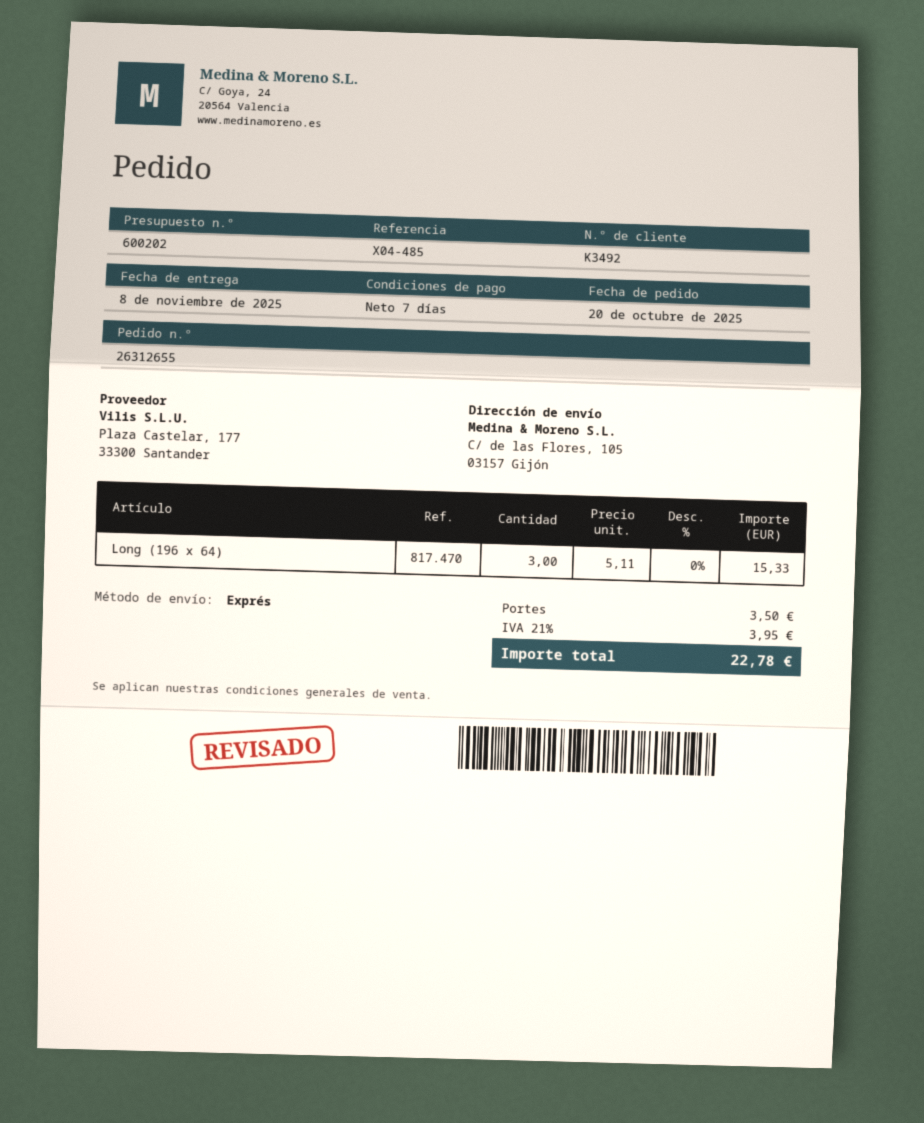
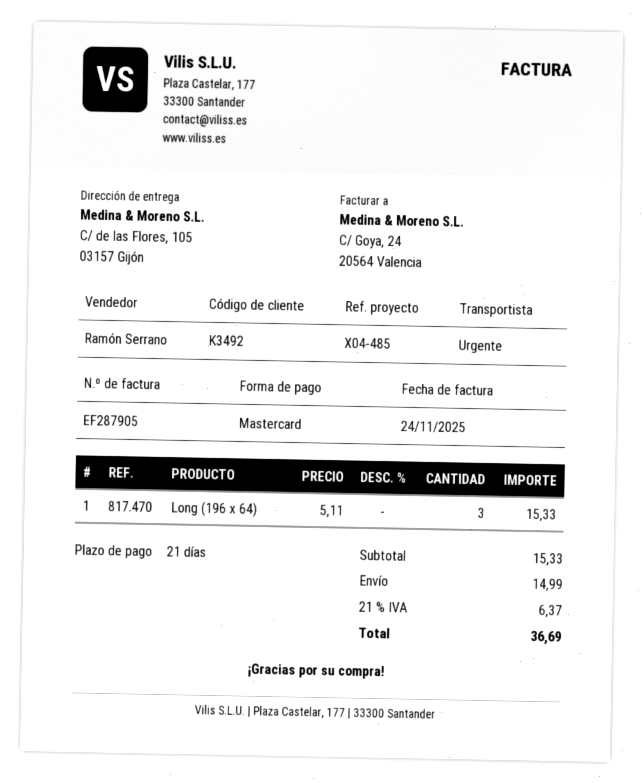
payment terms: 7 days -> 21 days
shipping: 3.50 -> 14.99
tax: 21% = 3.95 -> 21% = 6.37
total: 22.78 -> 36.69

